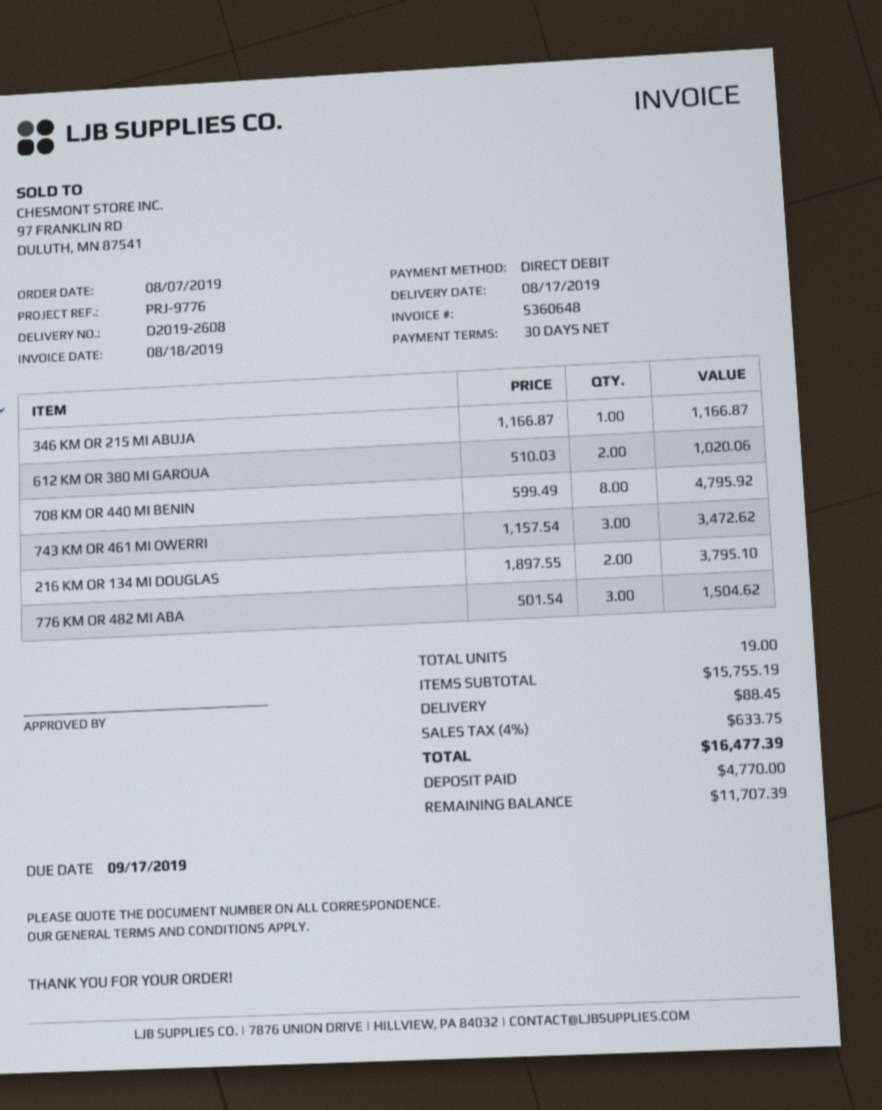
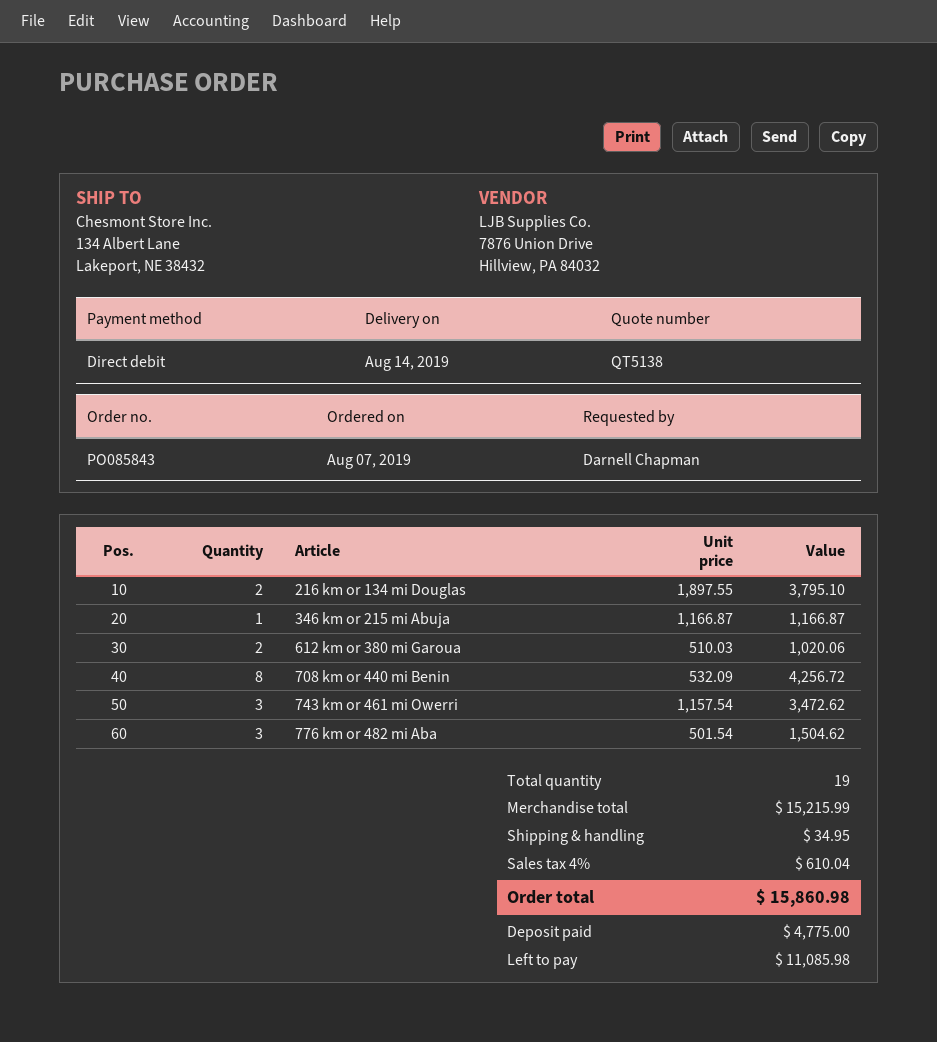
delivery date: 2019-08-17 -> 2019-08-14
708 KM OR 440 MI BENIN: 8 x 599.49 = 4795.92 -> 8 x 532.09 = 4256.72
subtotal: 15755.19 -> 15215.99
shipping: 88.45 -> 34.95
tax: 4% = 633.75 -> 4% = 610.04
total: 16477.39 -> 15860.98
deposit: 4770.00 -> 4775.00
balance: 11707.39 -> 11085.98

